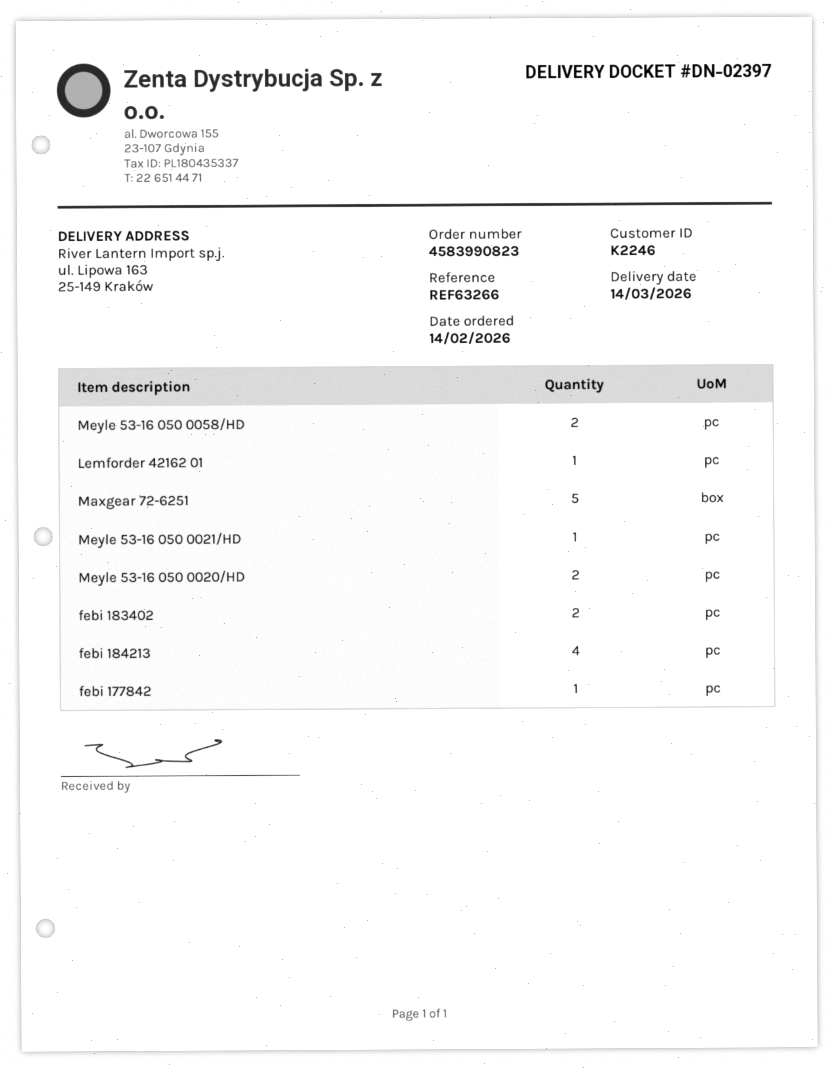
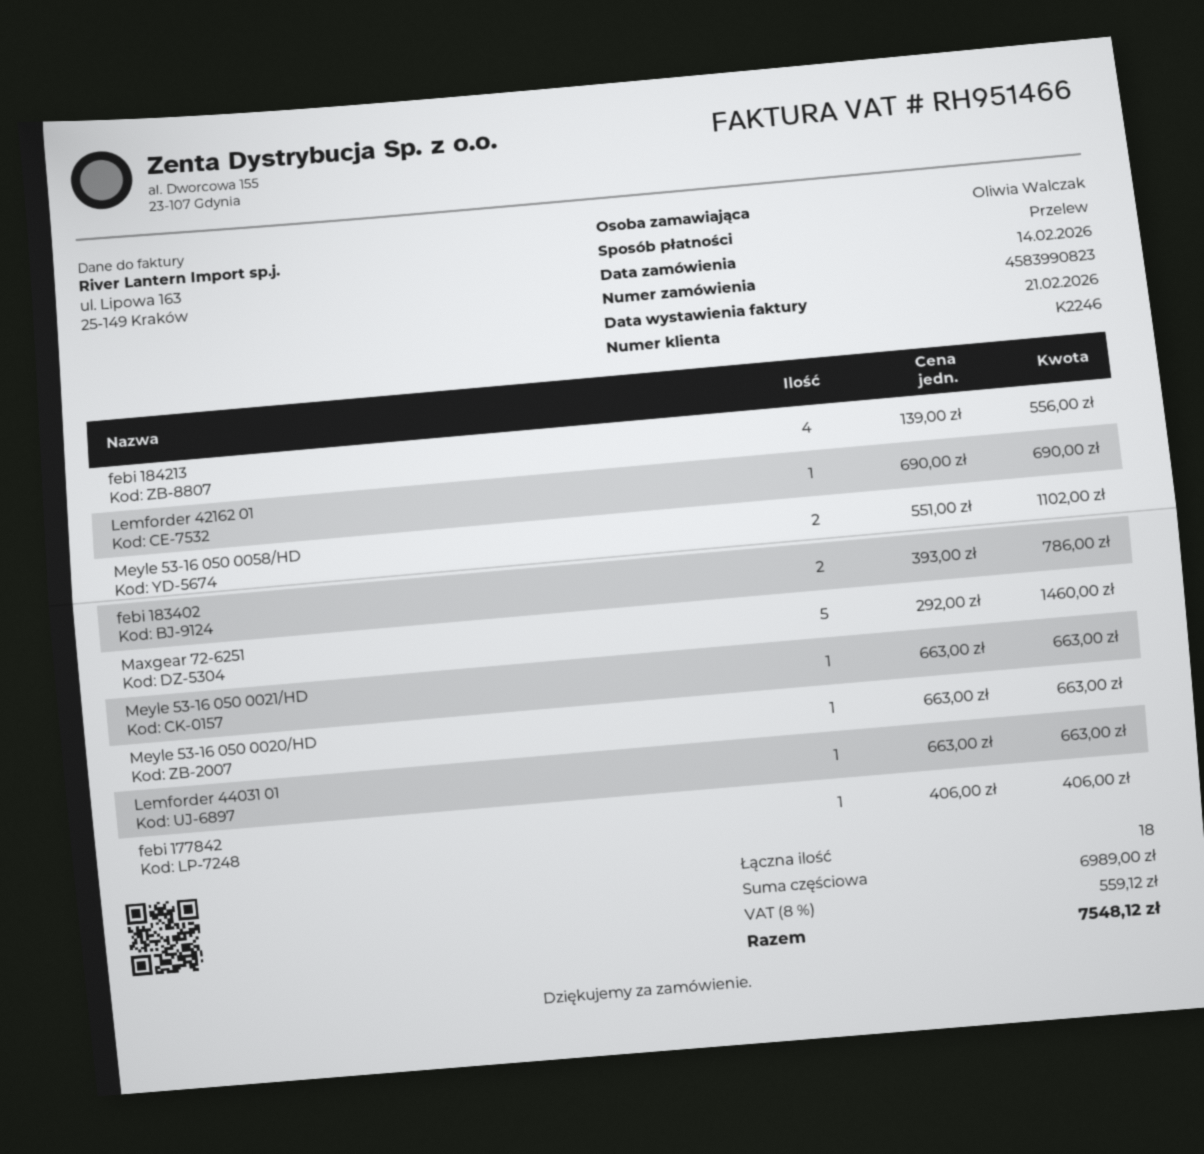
Meyle 53-16 050 0020/HD: 2 -> 1
Lemforder 44031 01: none -> 1

